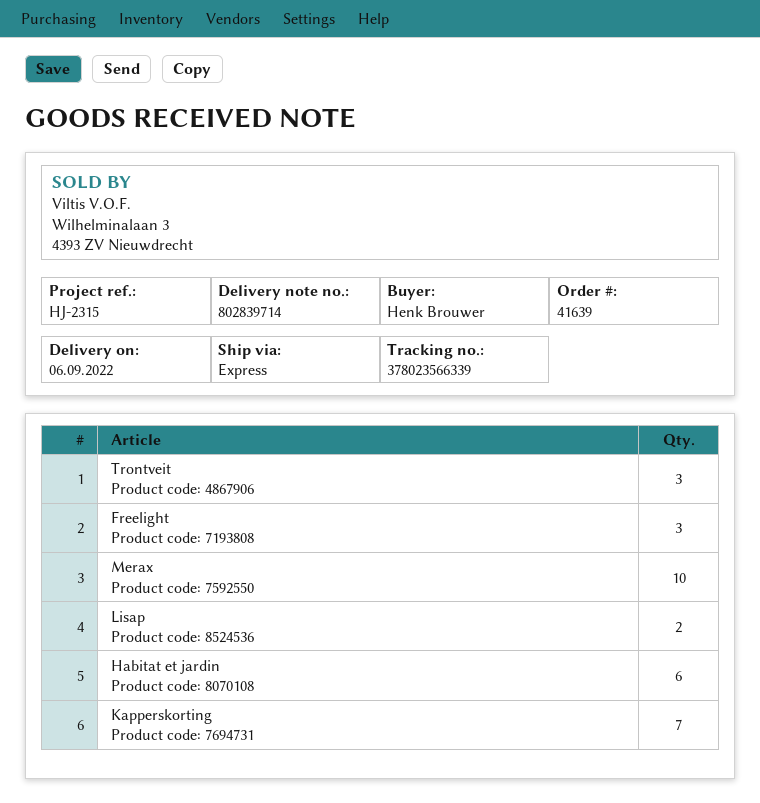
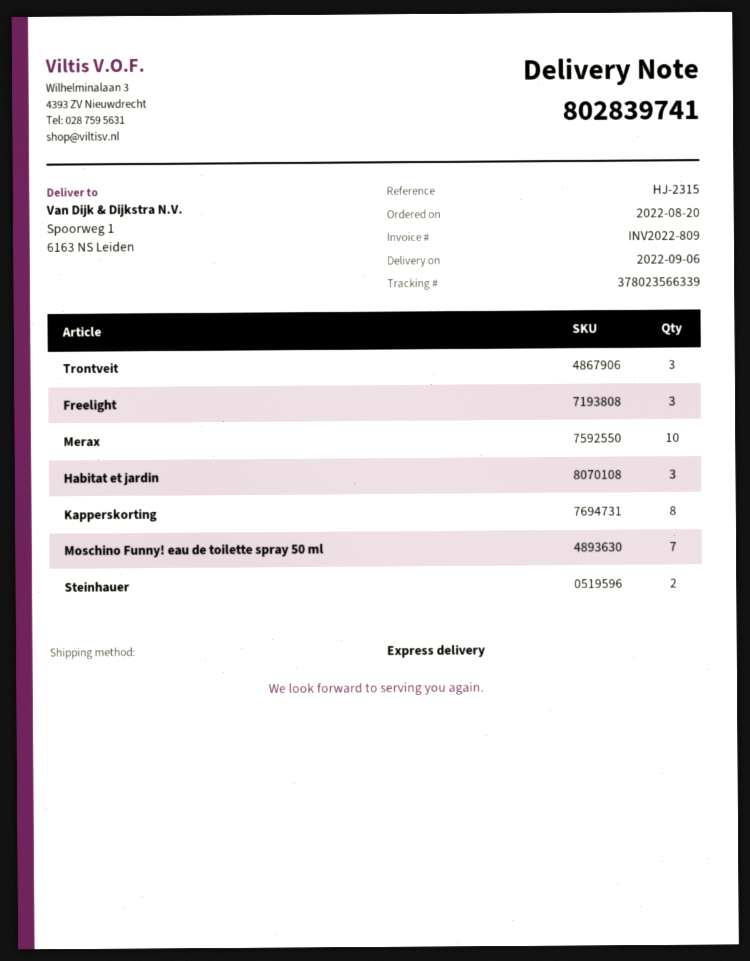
delivery note number: 802839714 -> 802839741
Lisap: 2 -> none
Habitat et jardin: 6 -> 3
Kapperskorting: 7 -> 8
Moschino Funny! eau de toilette spray 50 ml: none -> 7
Steinhauer: none -> 2

